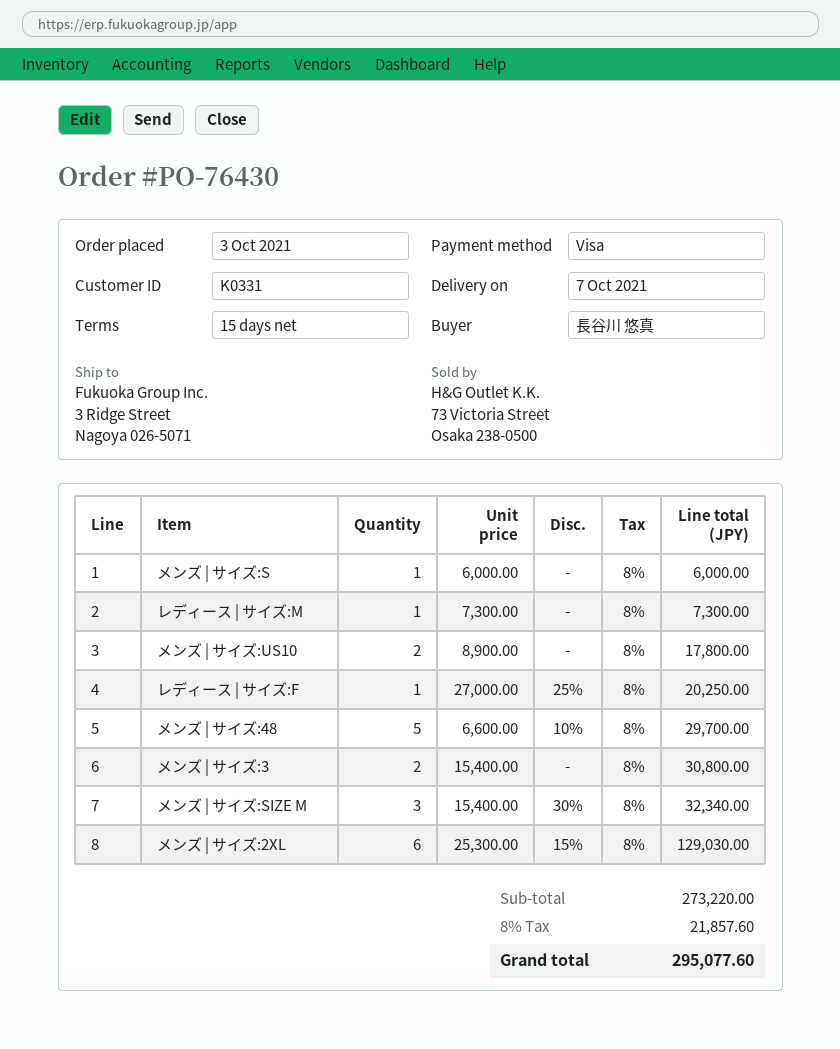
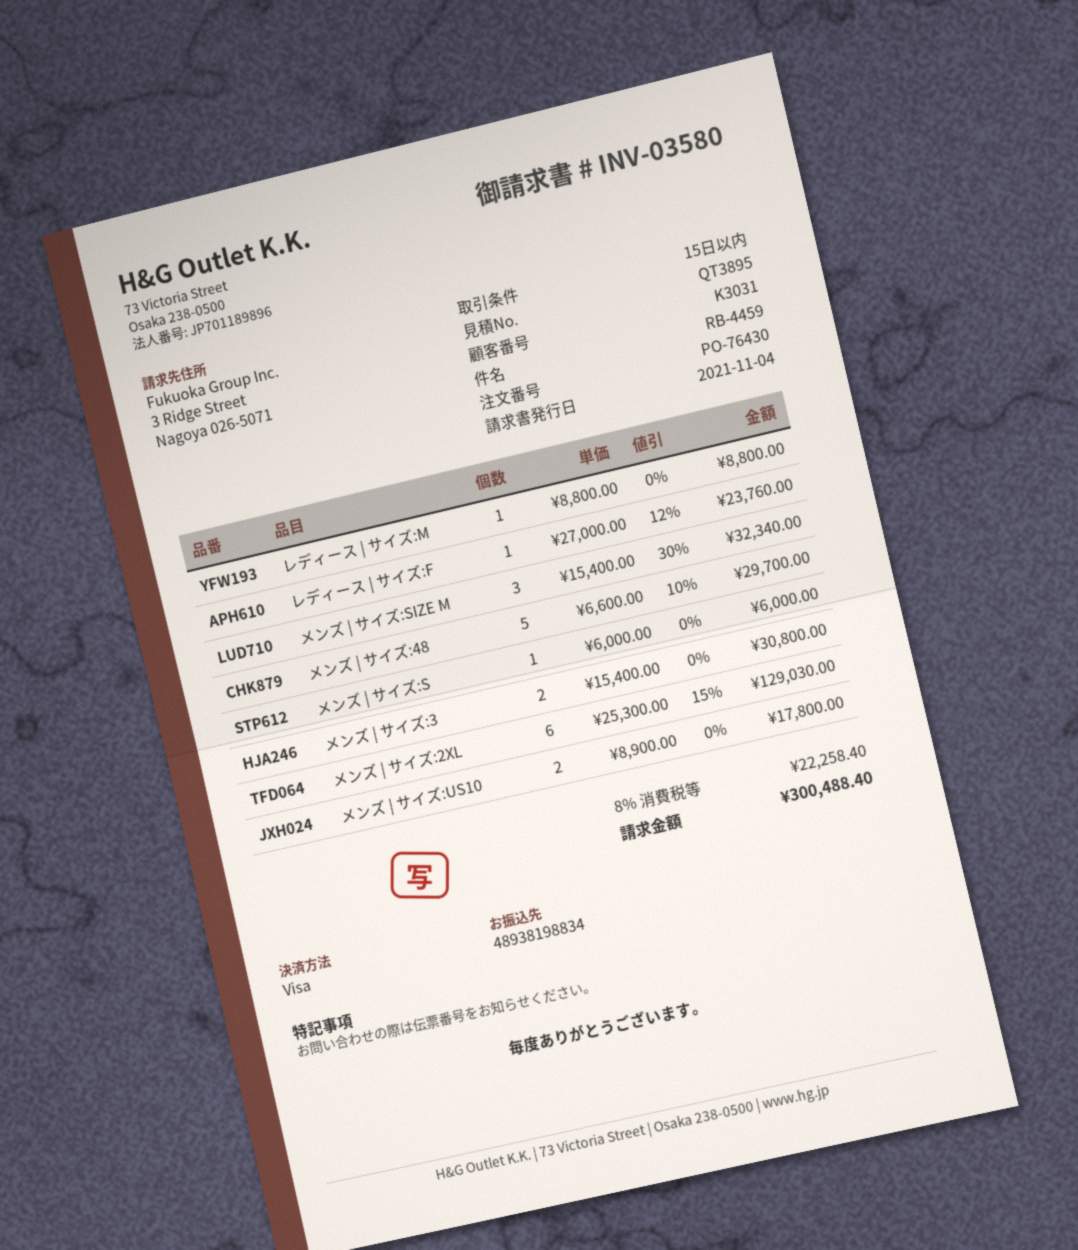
customer number: K0331 -> K3031
レディース | サイズ:M: 1 x 7300.00 = 7300.00 -> 1 x 8800.00 = 8800.00
レディース | サイズ:F: 1 x 27000.00 - 25% = 20250.00 -> 1 x 27000.00 - 12% = 23760.00
tax: 8% = 21857.60 -> 8% = 22258.40
total: 295077.60 -> 300488.40

